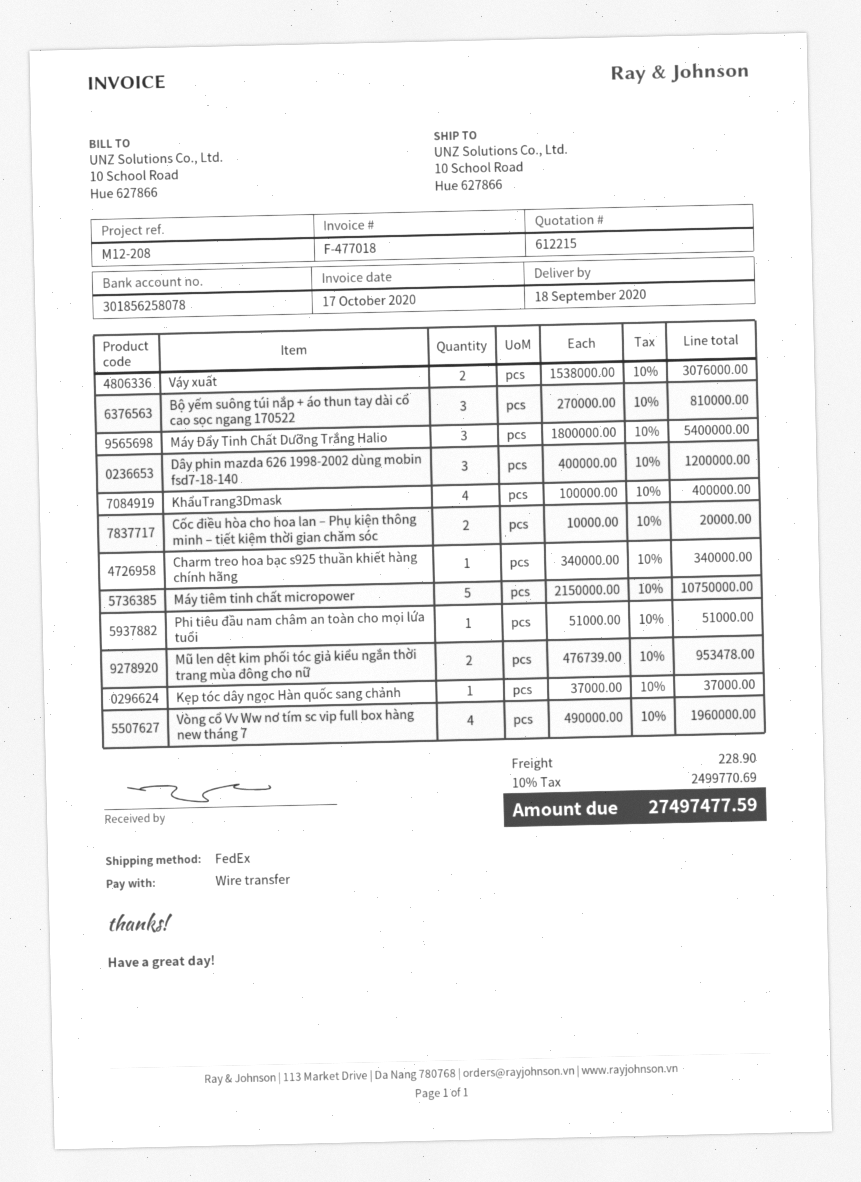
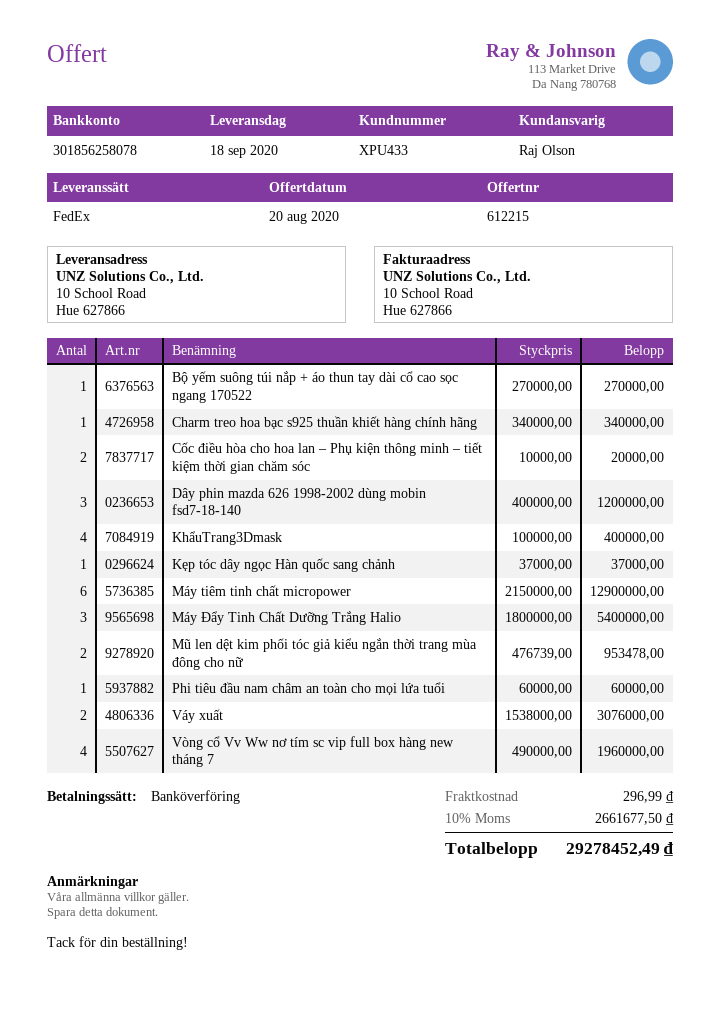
Bộ yếm suông túi nắp + áo thun tay dài cổ cao sọc ngang 170522: 3 x 270000.00 = 810000.00 -> 1 x 270000.00 = 270000.00
Máy tiêm tinh chất micropower: 5 x 2150000.00 = 10750000.00 -> 6 x 2150000.00 = 12900000.00
Phi tiêu đầu nam châm an toàn cho mọi lứa tuổi: 1 x 51000.00 = 51000.00 -> 1 x 60000.00 = 60000.00
shipping: 228.90 -> 296.99
tax: 10% = 2499770.69 -> 10% = 2661677.50
total: 27497477.59 -> 29278452.49

